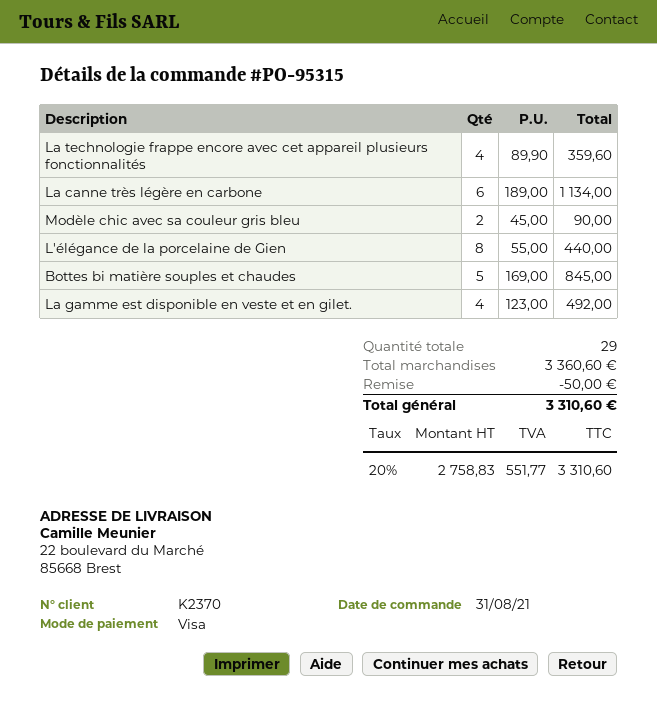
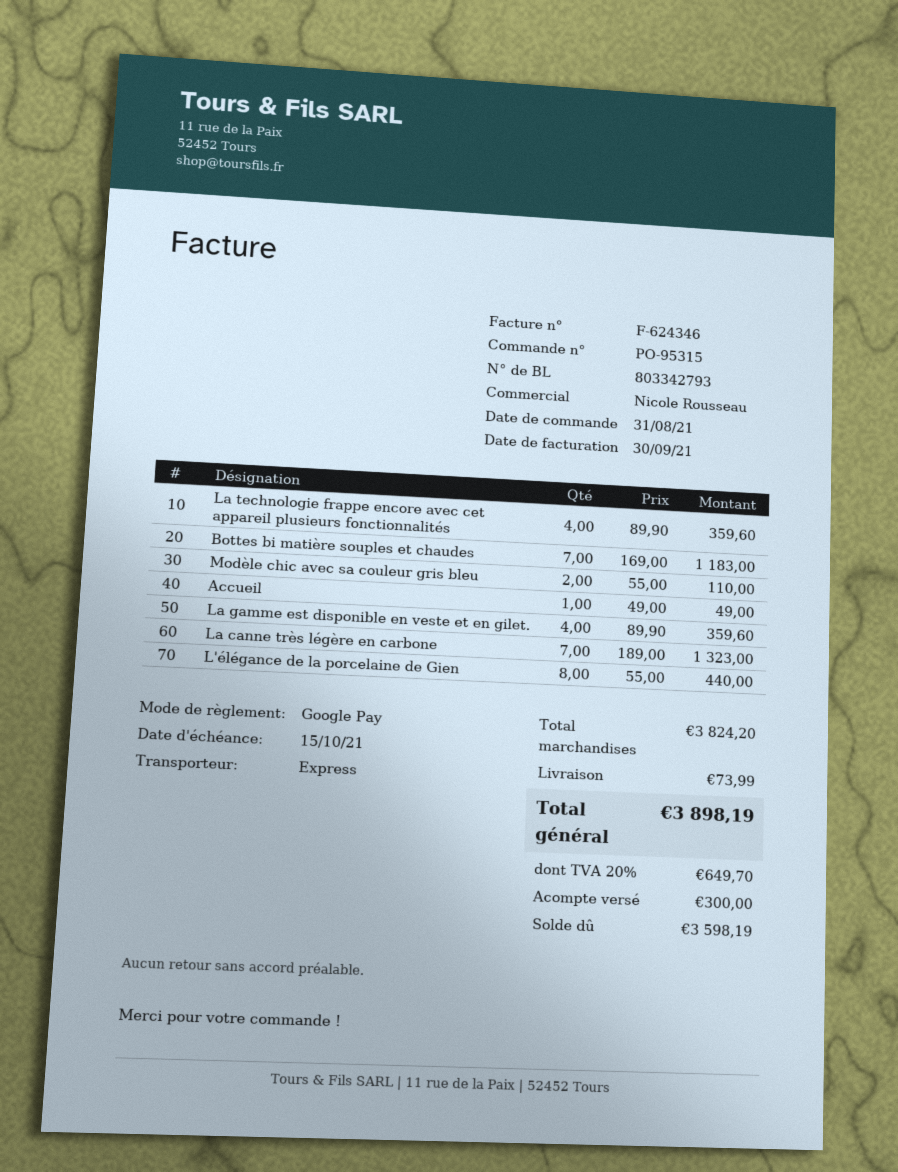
payment method: Visa -> Google Pay
La canne très légère en carbone: 6 x 189.00 = 1134.00 -> 7 x 189.00 = 1323.00
Modèle chic avec sa couleur gris bleu: 2 x 45.00 = 90.00 -> 2 x 55.00 = 110.00
Bottes bi matière souples et chaudes: 5 x 169.00 = 845.00 -> 7 x 169.00 = 1183.00
La gamme est disponible en veste et en gilet.: 4 x 123.00 = 492.00 -> 4 x 89.90 = 359.60
Accueil: none -> 1 x 49.00 = 49.00
subtotal: 3360.60 -> 3824.20
discount: 50.00 -> none
shipping: none -> 73.99
tax: 20% = 551.77 -> 20% = 649.70
total: 3310.60 -> 3898.19

